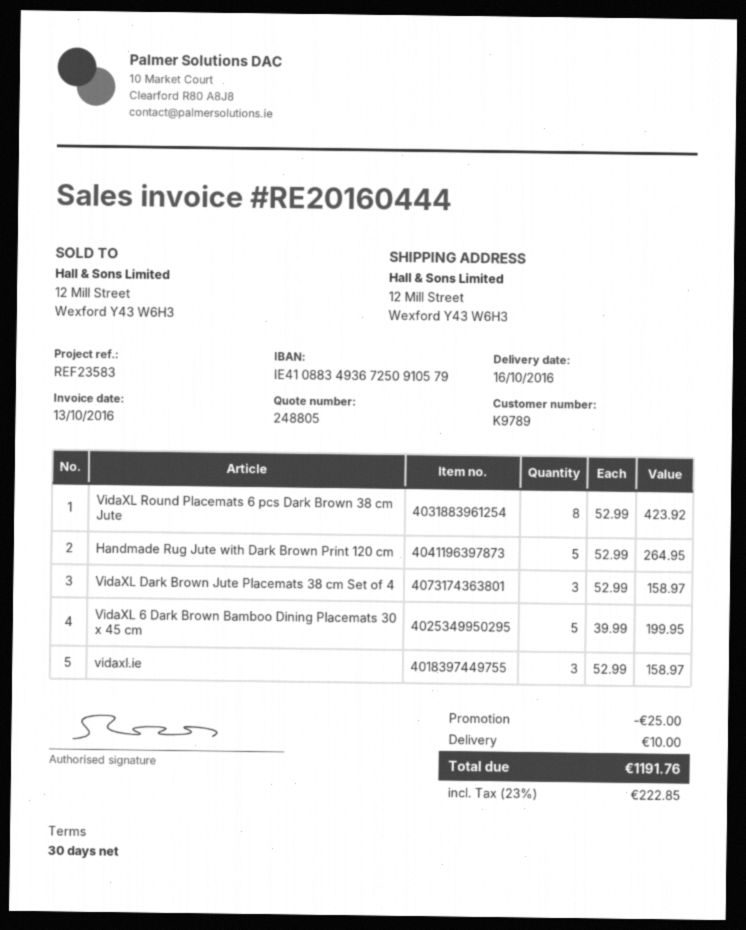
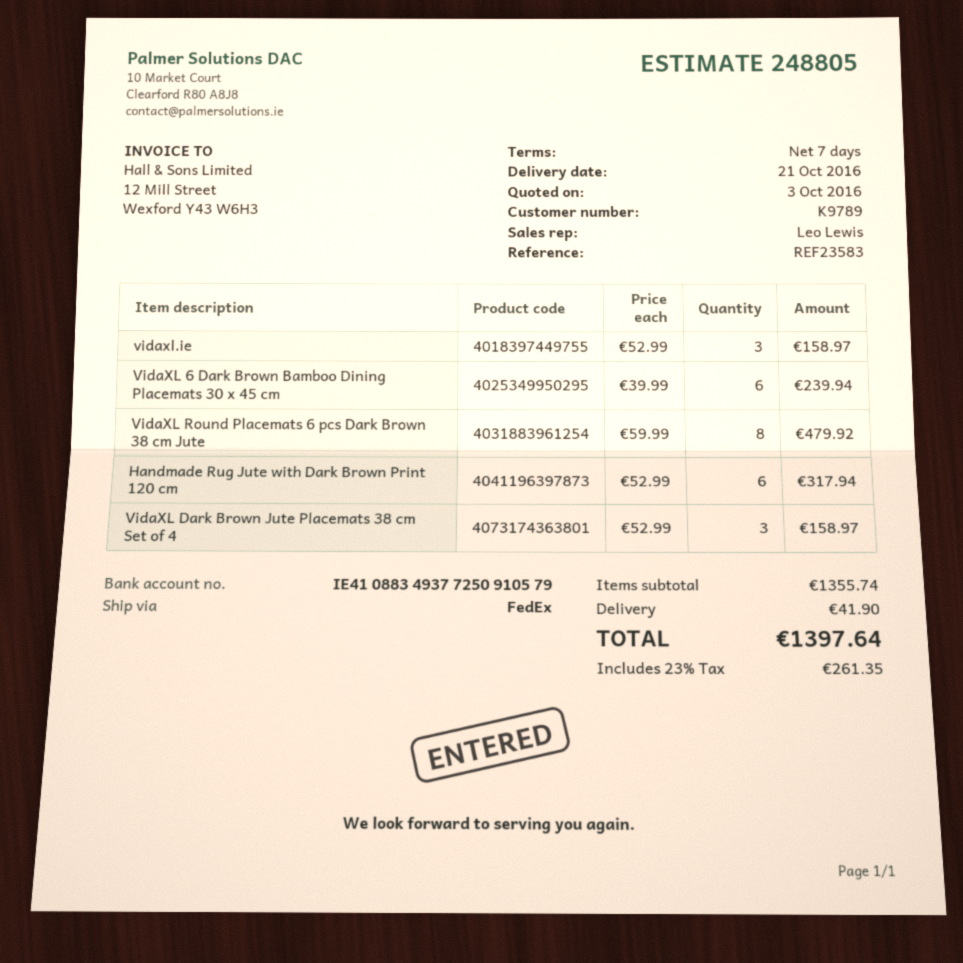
delivery date: 2016-10-16 -> 2016-10-21
payment terms: 30 days -> 7 days
bank account: IE41088349367250910579 -> IE41088349377250910579
VidaXL Round Placemats 6 pcs Dark Brown 38 cm Jute: 8 x 52.99 = 423.92 -> 8 x 59.99 = 479.92
Handmade Rug Jute with Dark Brown Print 120 cm: 5 x 52.99 = 264.95 -> 6 x 52.99 = 317.94
VidaXL 6 Dark Brown Bamboo Dining Placemats 30 x 45 cm: 5 x 39.99 = 199.95 -> 6 x 39.99 = 239.94
discount: 25.00 -> none
shipping: 10.00 -> 41.90
tax: 23% = 222.85 -> 23% = 261.35
total: 1191.76 -> 1397.64

